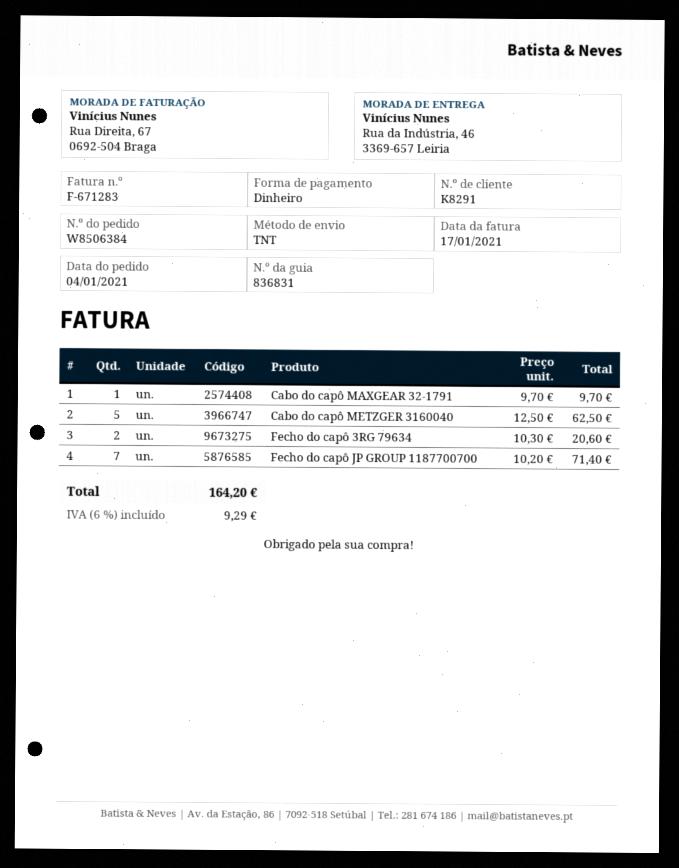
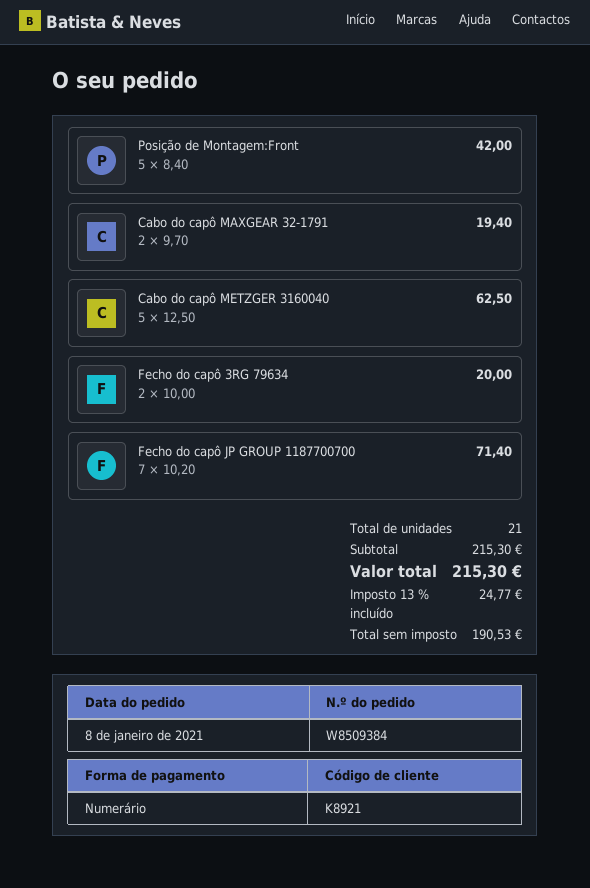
order number: W8506384 -> W8509384
order date: 2021-01-04 -> 2021-01-08
customer number: K8291 -> K8921
Cabo do capô MAXGEAR 32-1791: 1 x 9.70 = 9.70 -> 2 x 9.70 = 19.40
Fecho do capô 3RG 79634: 2 x 10.30 = 20.60 -> 2 x 10.00 = 20.00
Posição de Montagem:Front: none -> 5 x 8.40 = 42.00
tax: 6% = 9.29 -> 13% = 24.77
total: 164.20 -> 215.30

